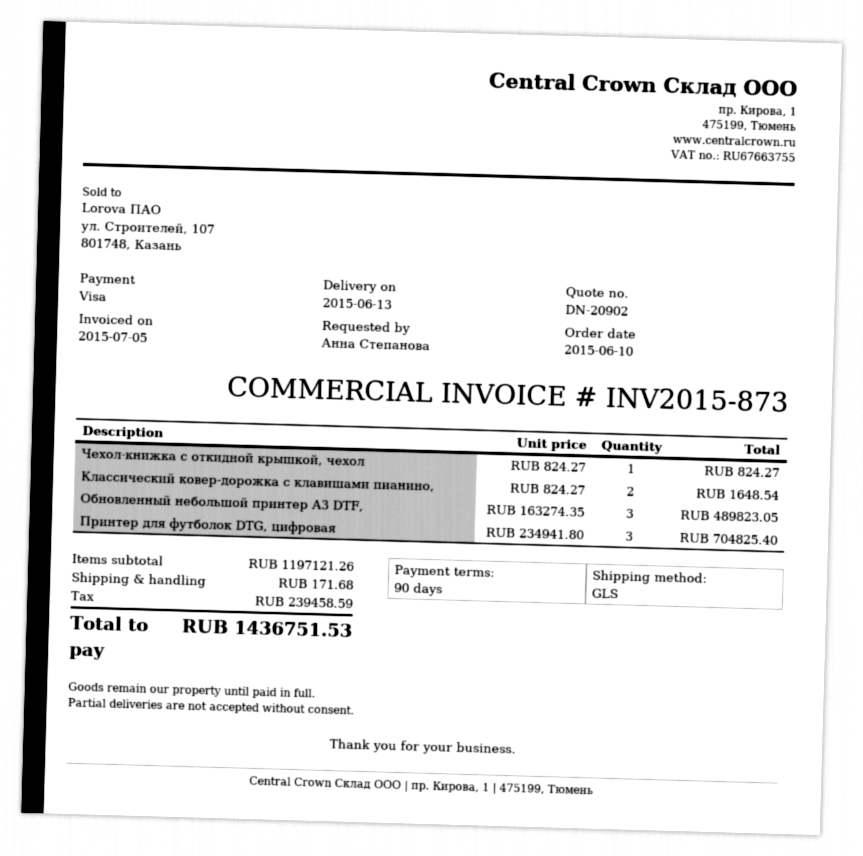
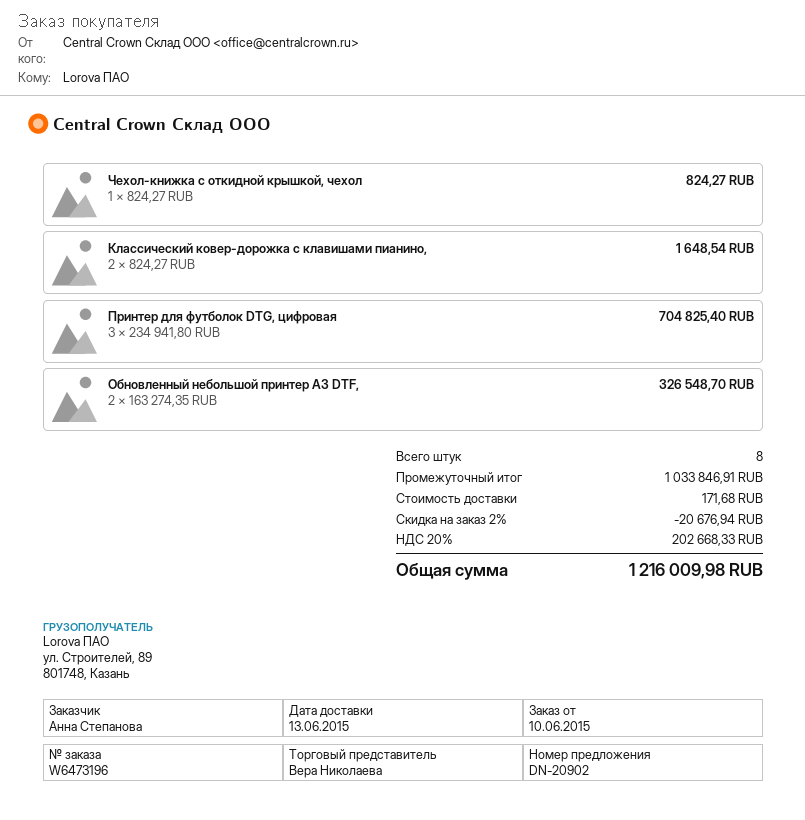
Обновленный небольшой принтер A3 DTF,: 3 x 163274.35 = 489823.05 -> 2 x 163274.35 = 326548.70
subtotal: 1197121.26 -> 1033846.91
discount: none -> 2% = 20676.94
tax: 239458.59 -> 202668.33
total: 1436751.53 -> 1216009.98

